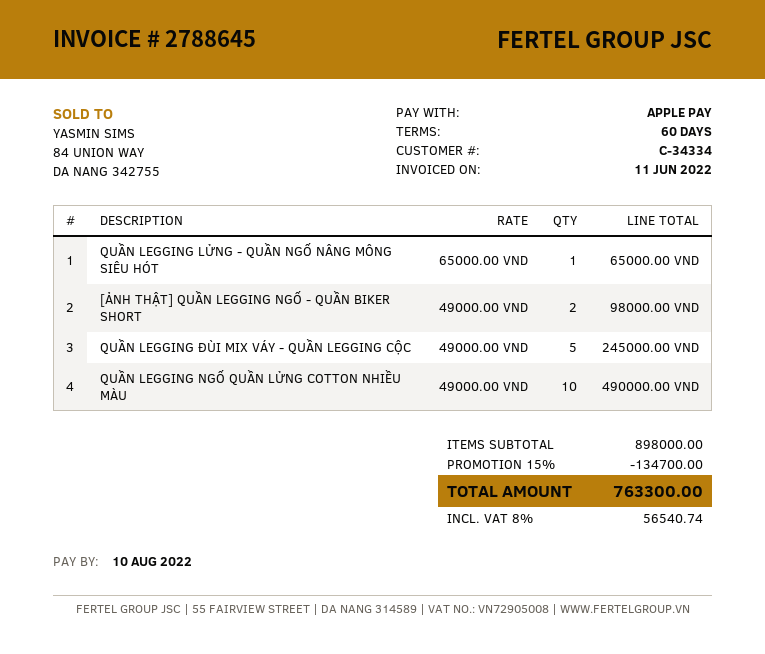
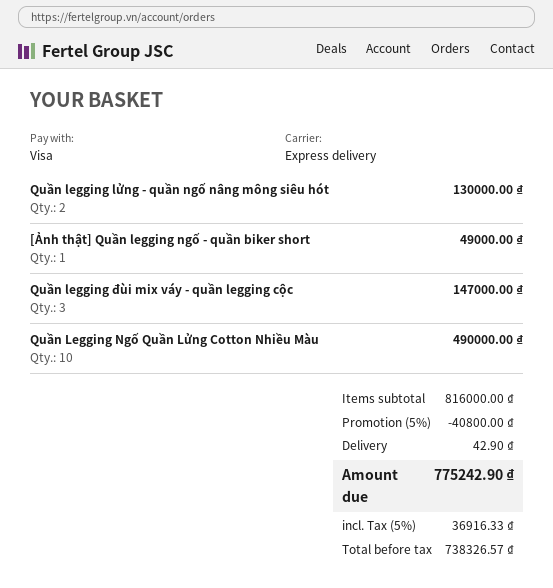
payment method: Apple Pay -> Visa
QUẦN LEGGING LỬNG - QUẦN NGỐ NÂNG MÔNG SIÊU HÓT: 1 for 65000.00 -> 2 for 130000.00
[ẢNH THẬT] QUẦN LEGGING NGỐ - QUẦN BIKER SHORT: 2 for 98000.00 -> 1 for 49000.00
QUẦN LEGGING ĐÙI MIX VÁY - QUẦN LEGGING CỘC: 5 for 245000.00 -> 3 for 147000.00
subtotal: 898000.00 -> 816000.00
discount: 15% = 134700.00 -> 5% = 40800.00
shipping: none -> 42.90
tax: 8% = 56540.74 -> 5% = 36916.33
total: 763300.00 -> 775242.90

